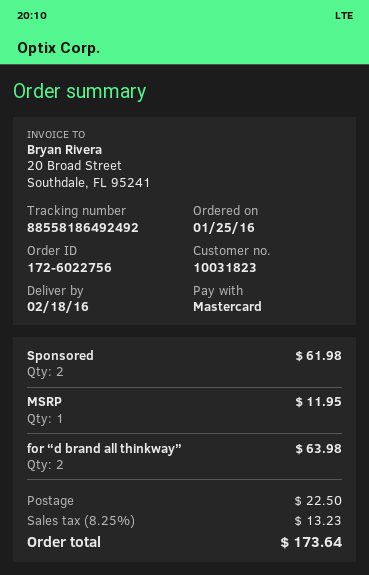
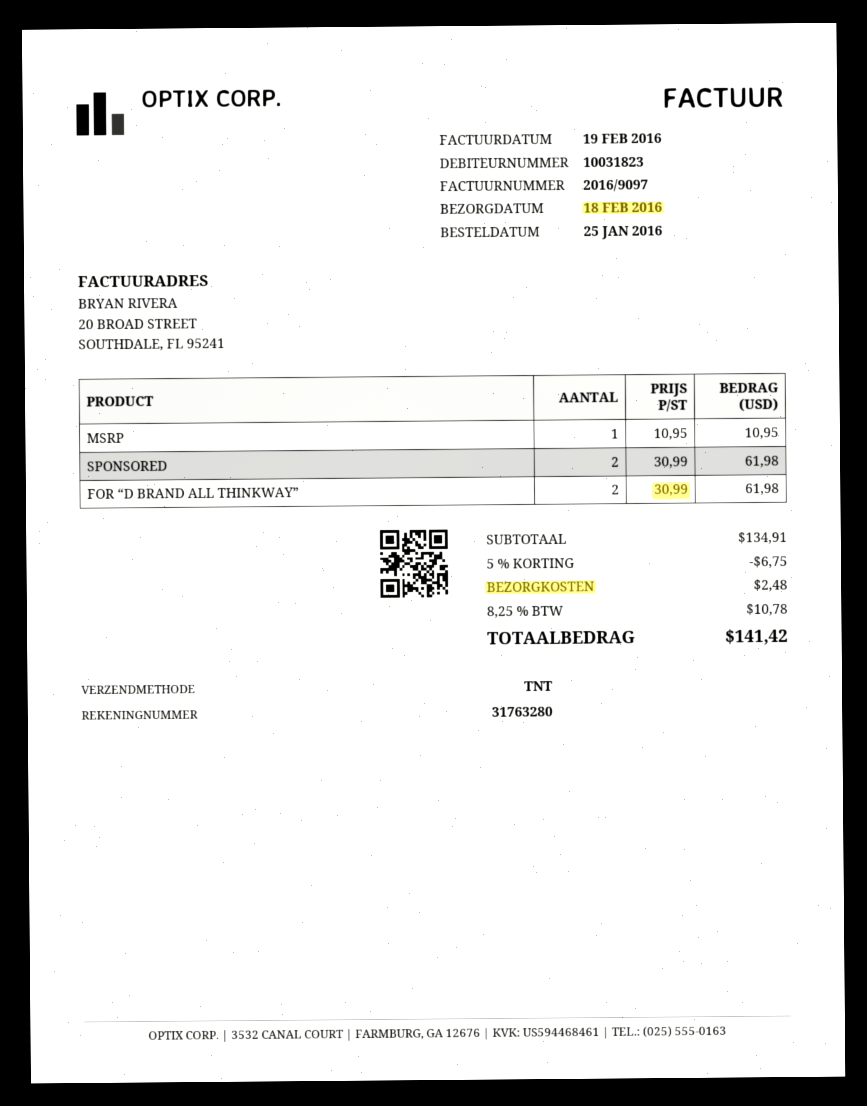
MSRP: 1 for 11.95 -> 1 for 10.95
for “d brand all thinkway”: 2 for 63.98 -> 2 for 61.98
discount: none -> 5% = 6.75
shipping: 22.50 -> 2.48
tax: 8.25% = 13.23 -> 8.25% = 10.78
total: 173.64 -> 141.42

